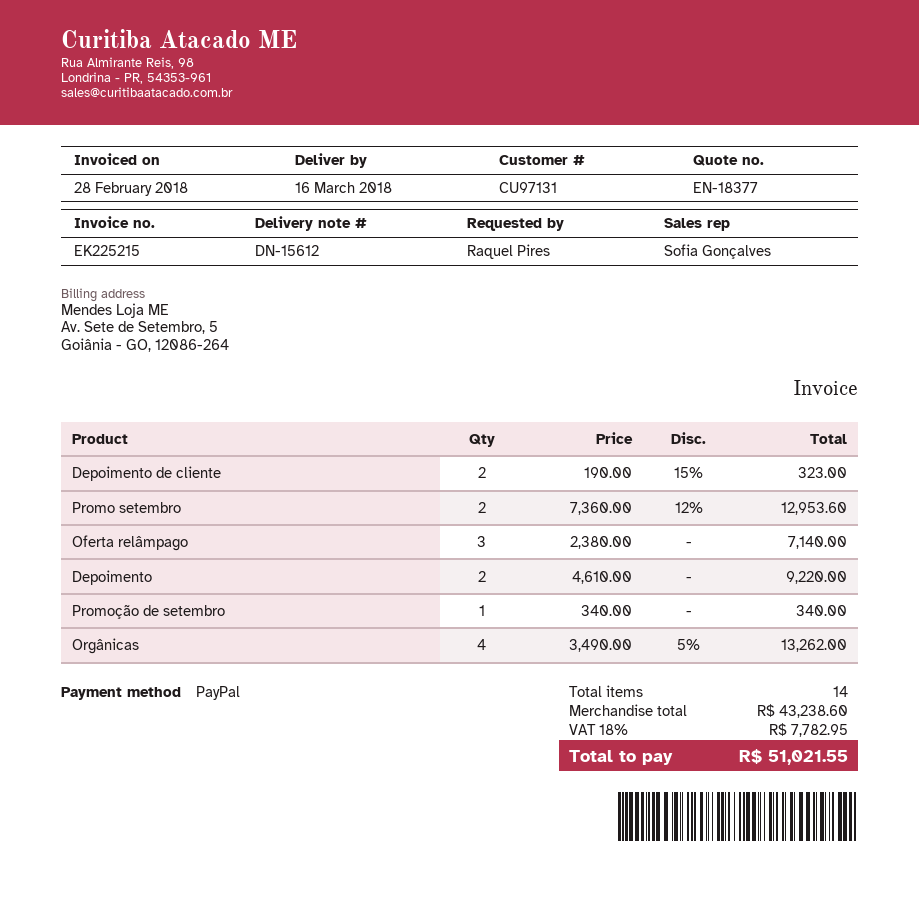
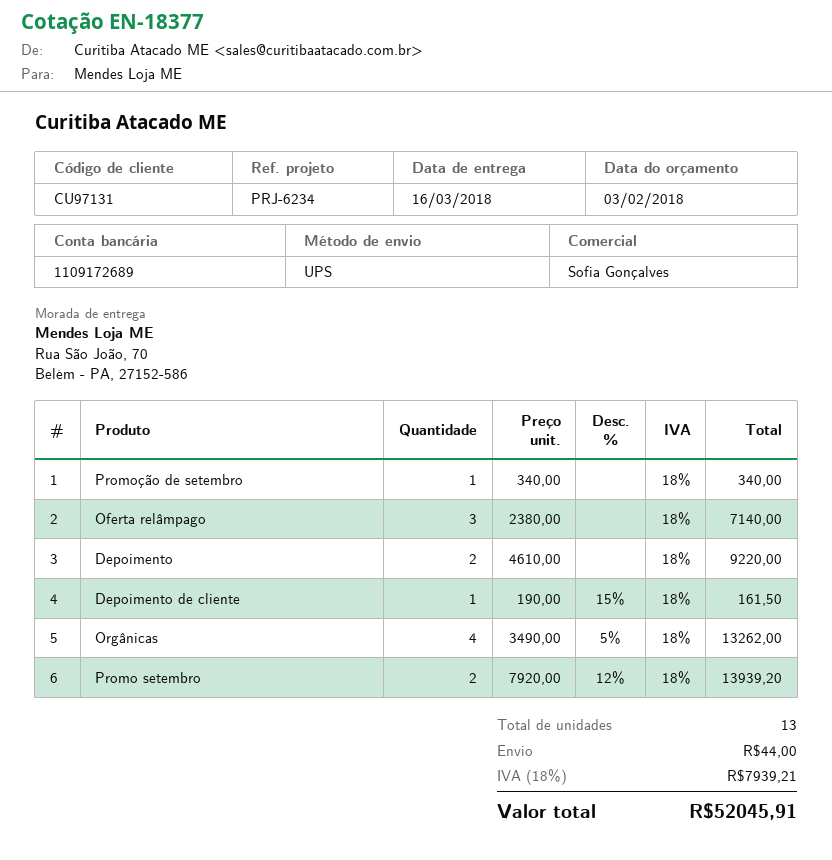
Depoimento de cliente: 2 x 190.00 - 15% = 323.00 -> 1 x 190.00 - 15% = 161.50
Promo setembro: 2 x 7360.00 - 12% = 12953.60 -> 2 x 7920.00 - 12% = 13939.20
total quantity: 14 -> 13
shipping: none -> 44.00
tax: 18% = 7782.95 -> 18% = 7939.21
total: 51021.55 -> 52045.91

